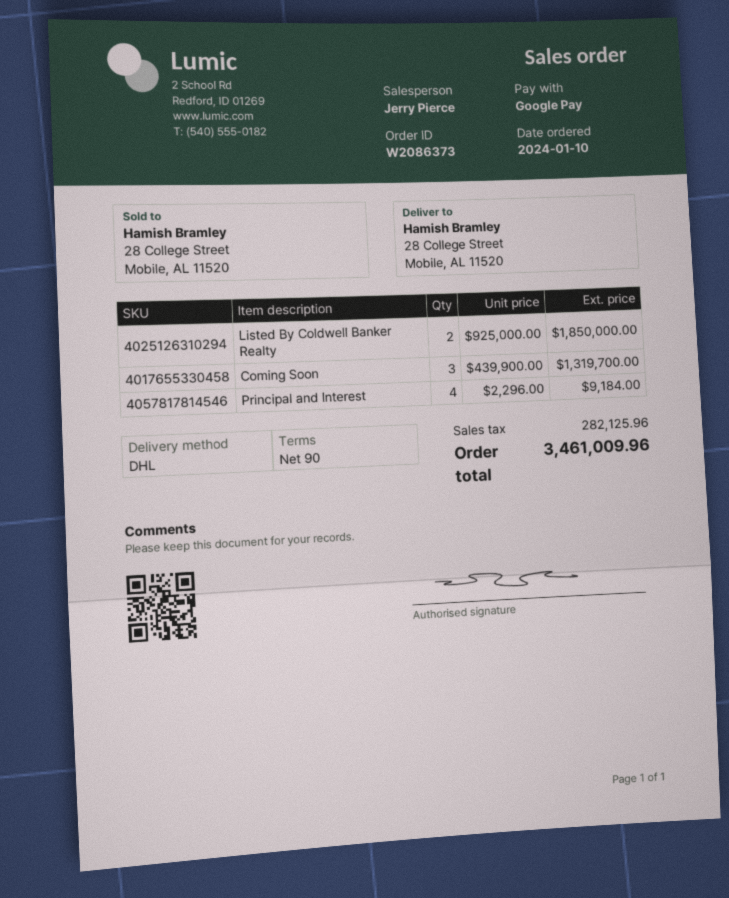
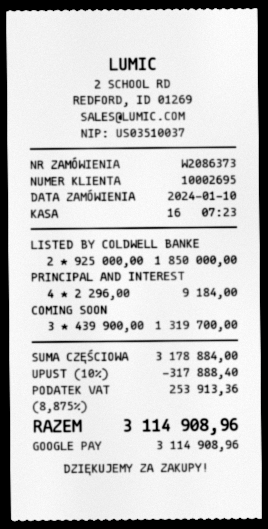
discount: none -> 10% = 317888.40
tax: 282125.96 -> 253913.36
total: 3461009.96 -> 3114908.96

